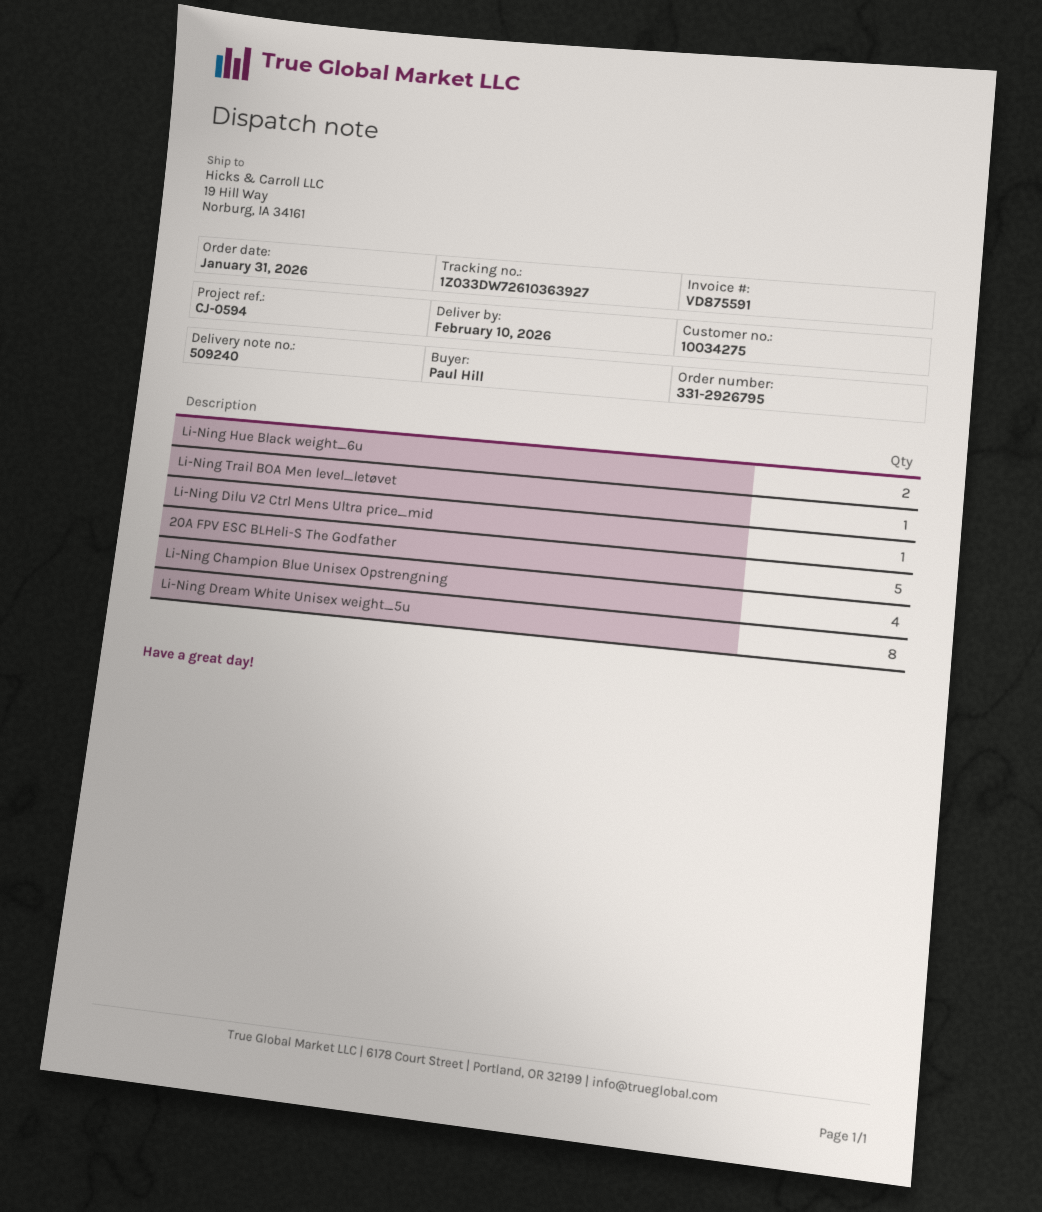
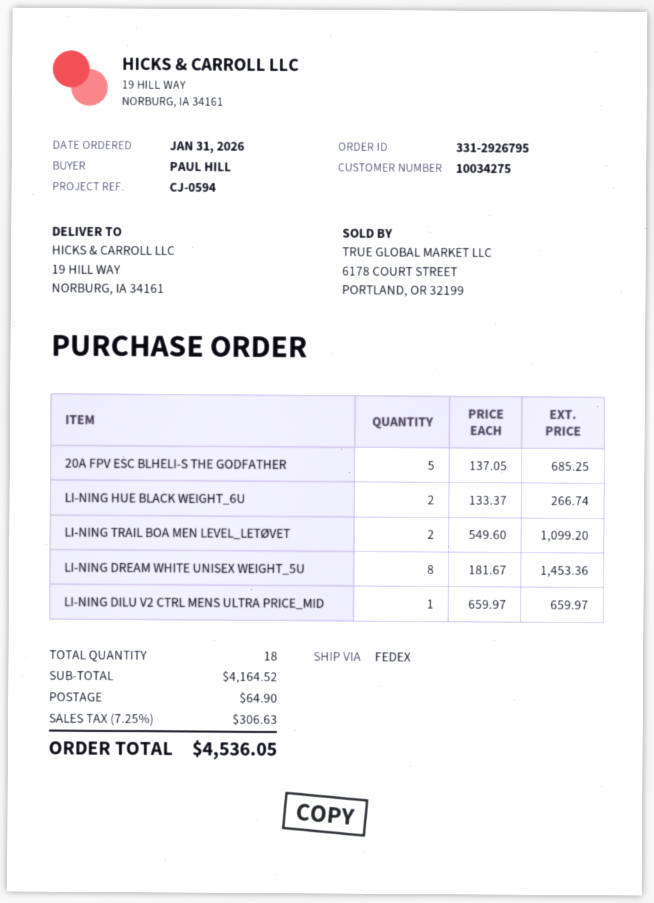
Li-Ning Trail BOA Men level_letøvet: 1 -> 2
Li-Ning Champion Blue Unisex Opstrengning: 4 -> none

